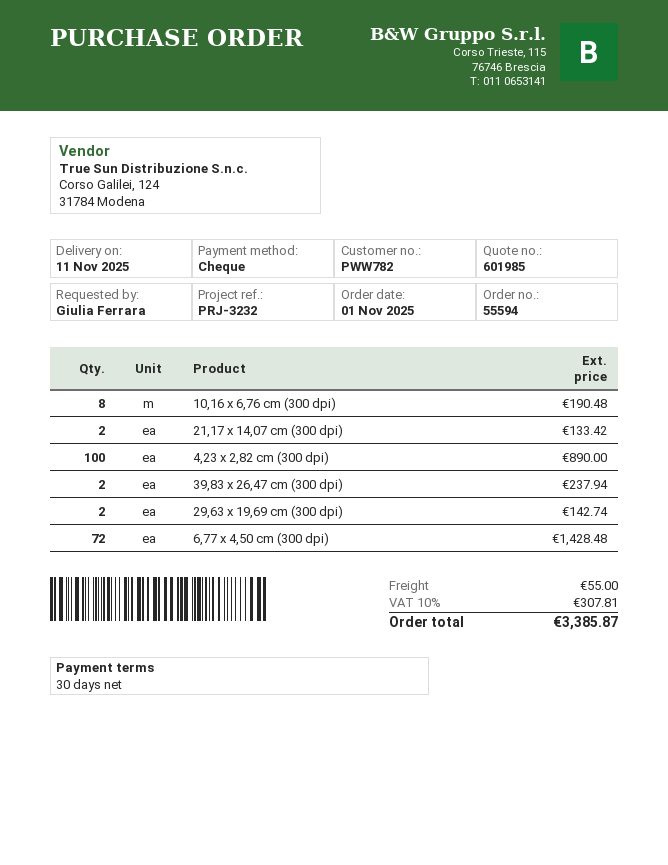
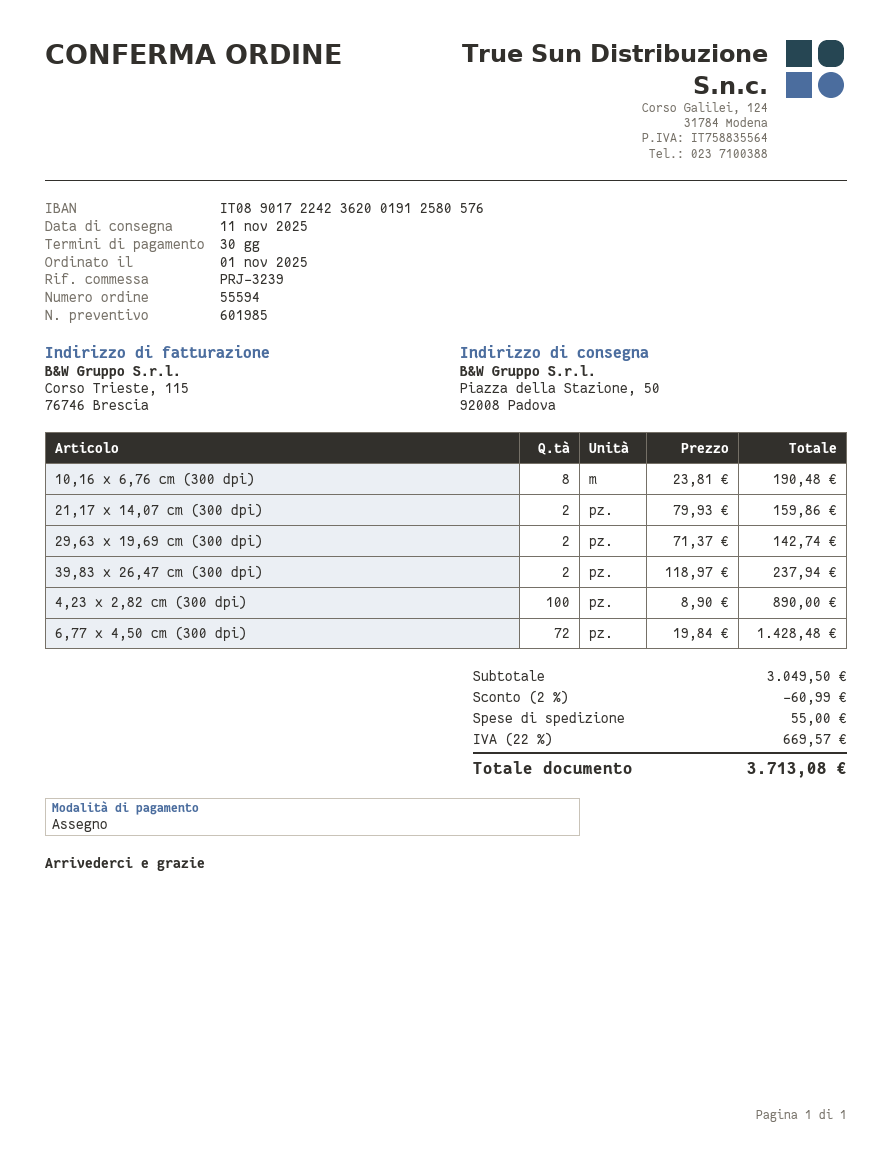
reference: PRJ-3232 -> PRJ-3239
21,17 x 14,07 cm (300 dpi): 2 for 133.42 -> 2 for 159.86
discount: none -> 2% = 60.99
tax: 10% = 307.81 -> 22% = 669.57
total: 3385.87 -> 3713.08

